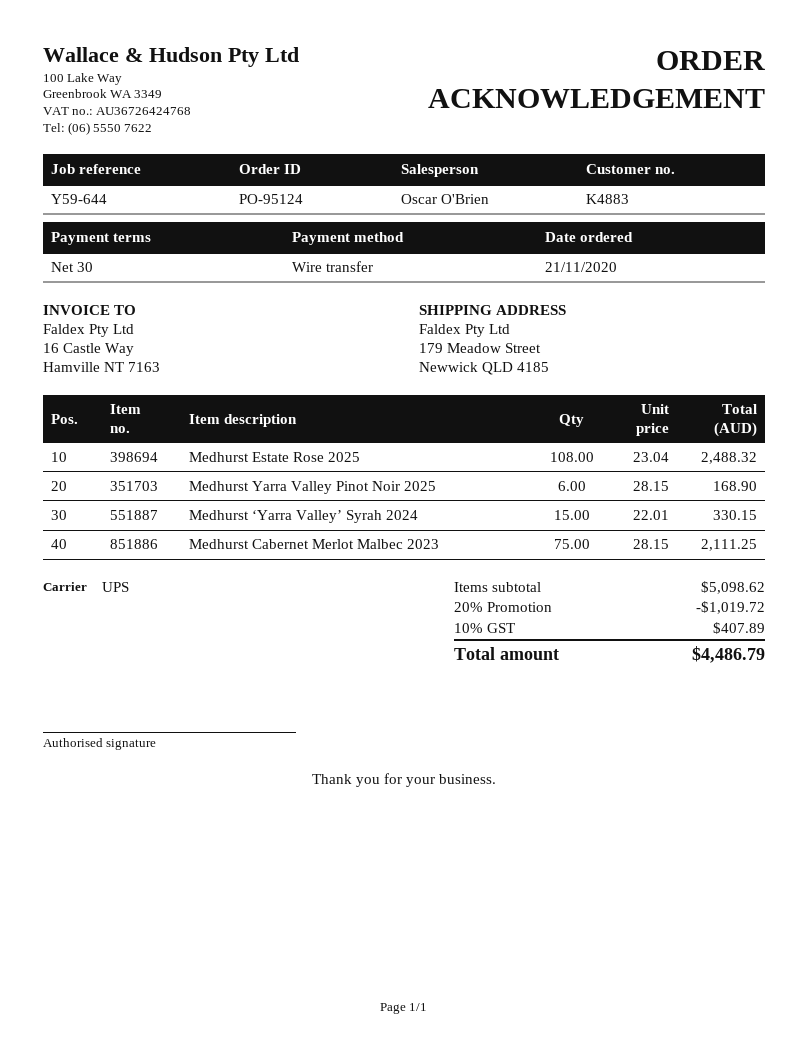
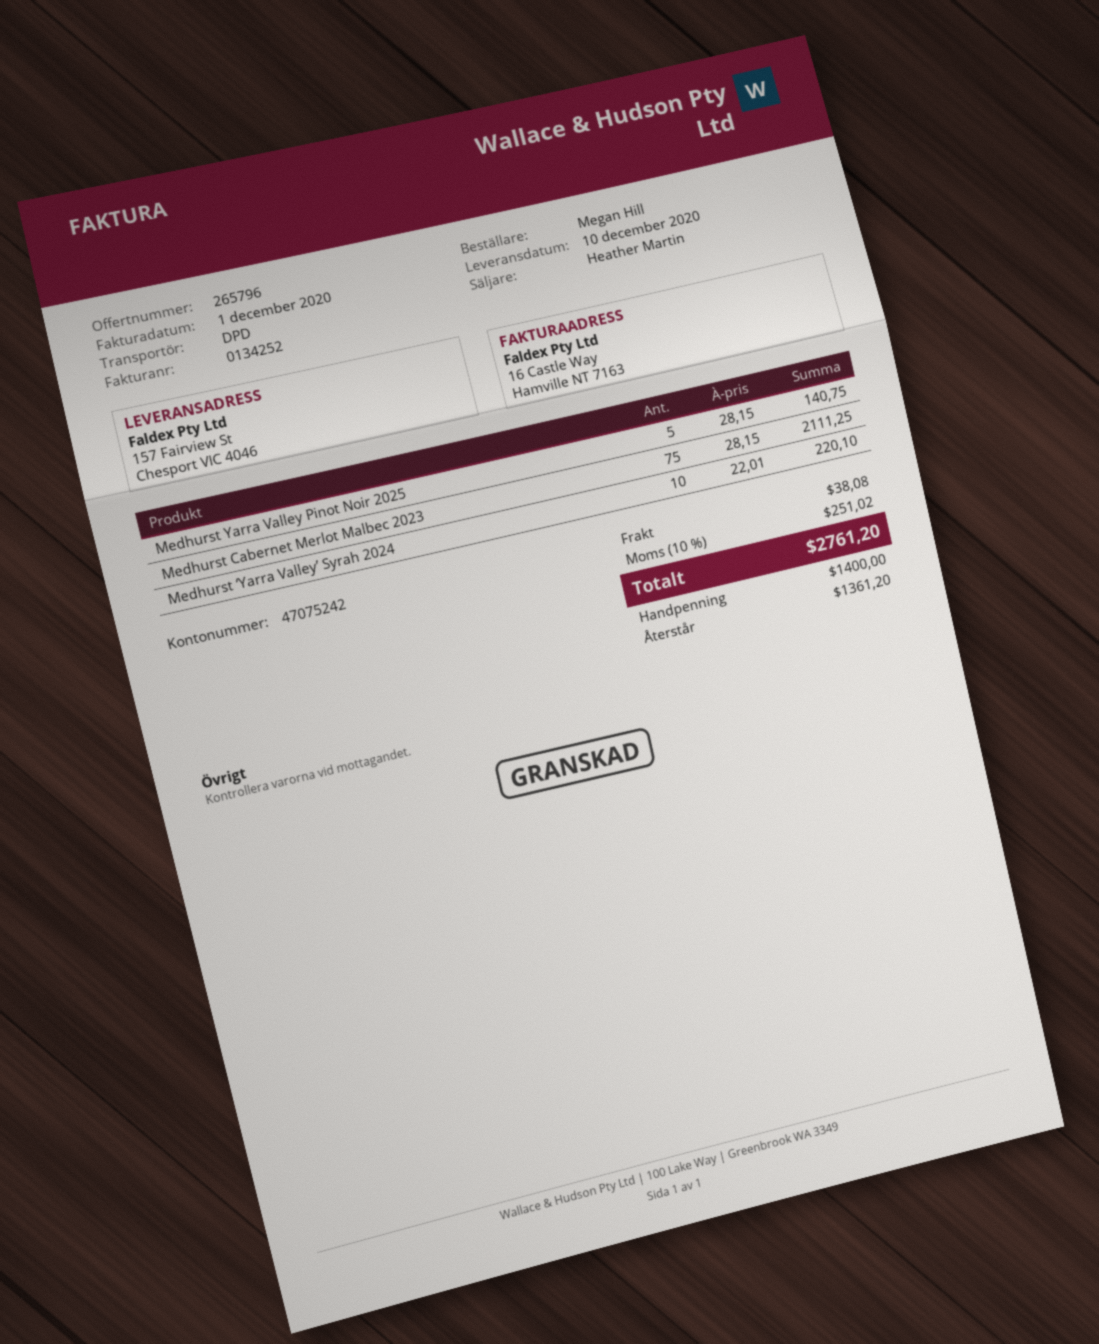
sales rep: Oscar O'Brien -> Heather Martin
shipping method: UPS -> DPD
ship to: 179 Meadow Street, Newwick QLD 4185 -> 157 Fairview St, Chesport VIC 4046
Medhurst Estate Rose 2025: 108 x 23.04 = 2488.32 -> none
Medhurst Yarra Valley Pinot Noir 2025: 6 x 28.15 = 168.90 -> 5 x 28.15 = 140.75
Medhurst ‘Yarra Valley’ Syrah 2024: 15 x 22.01 = 330.15 -> 10 x 22.01 = 220.10
discount: 20% = 1019.72 -> none
shipping: none -> 38.08
tax: 10% = 407.89 -> 10% = 251.02
total: 4486.79 -> 2761.20

